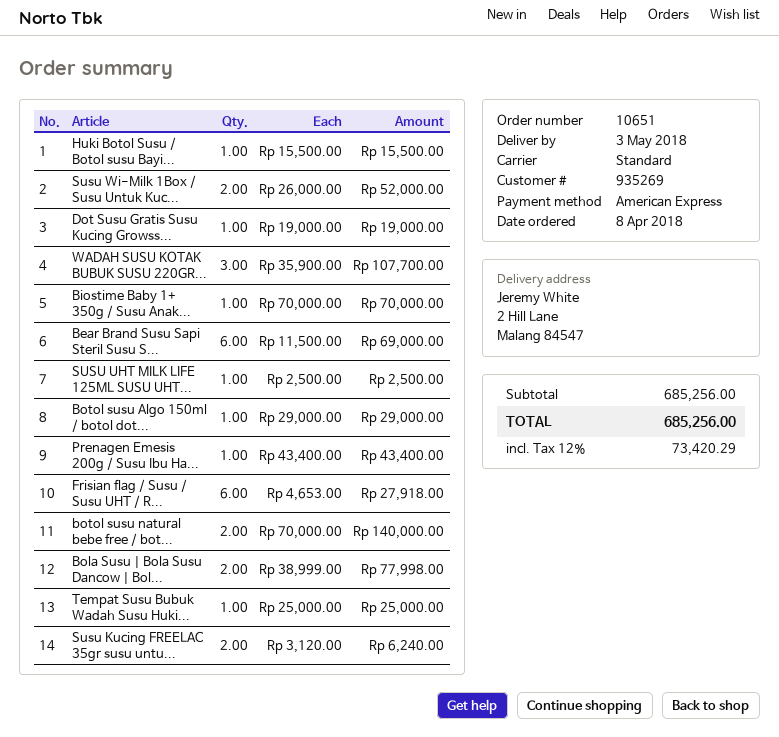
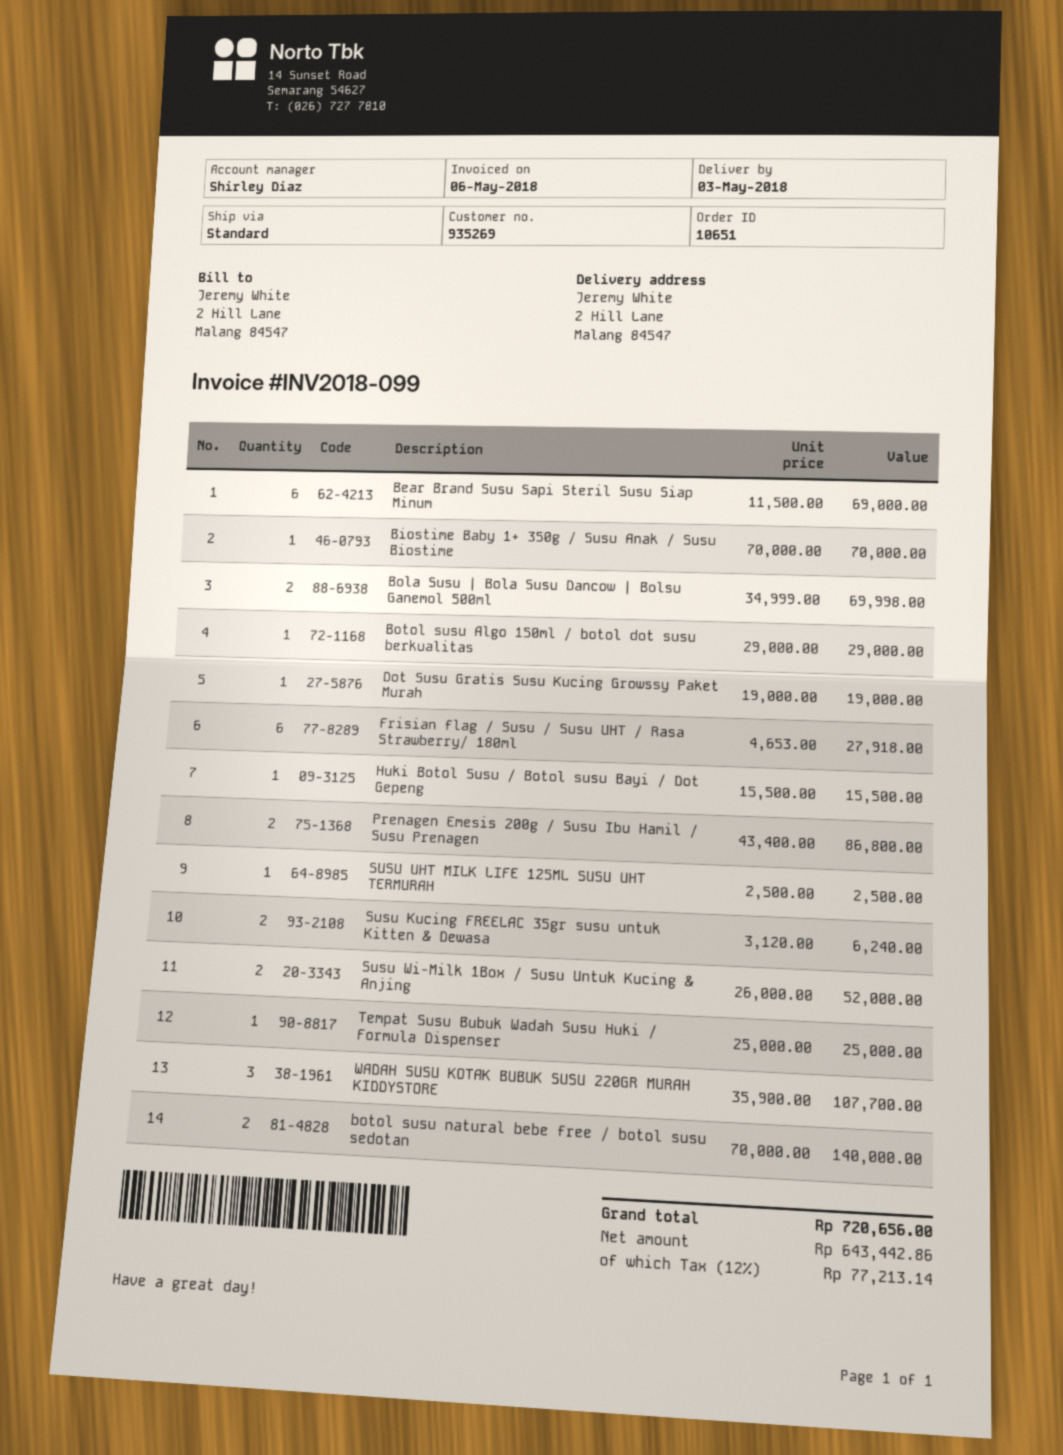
Prenagen Emesis 200g / Susu Ibu Ha...: 1 x 43400.00 = 43400.00 -> 2 x 43400.00 = 86800.00
Bola Susu | Bola Susu Dancow | Bol...: 2 x 38999.00 = 77998.00 -> 2 x 34999.00 = 69998.00
tax: 12% = 73420.29 -> 12% = 77213.14
total: 685256.00 -> 720656.00

